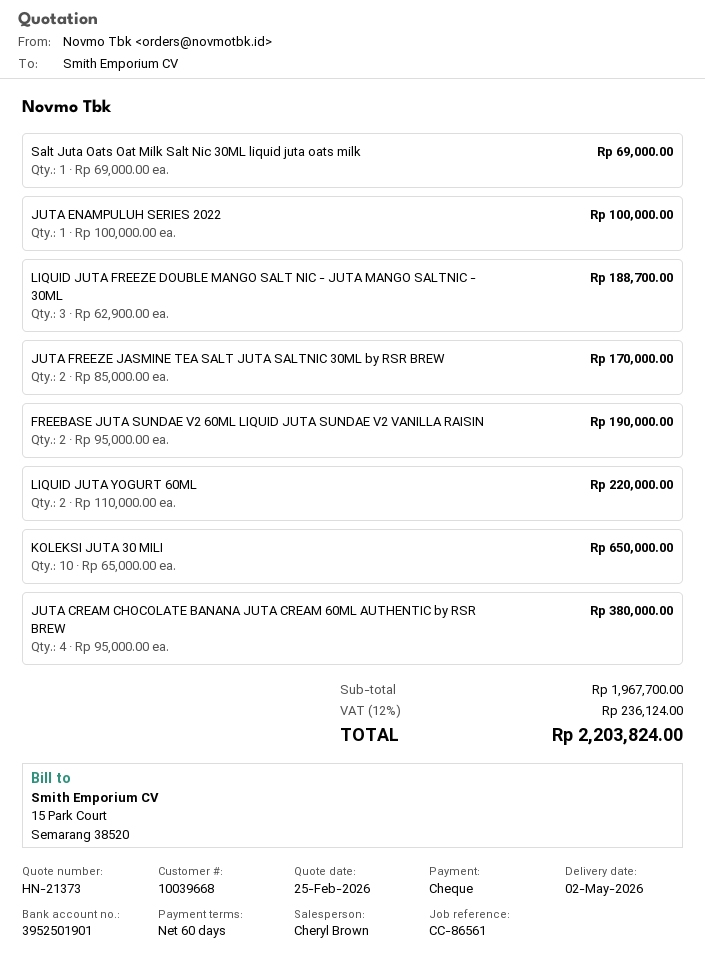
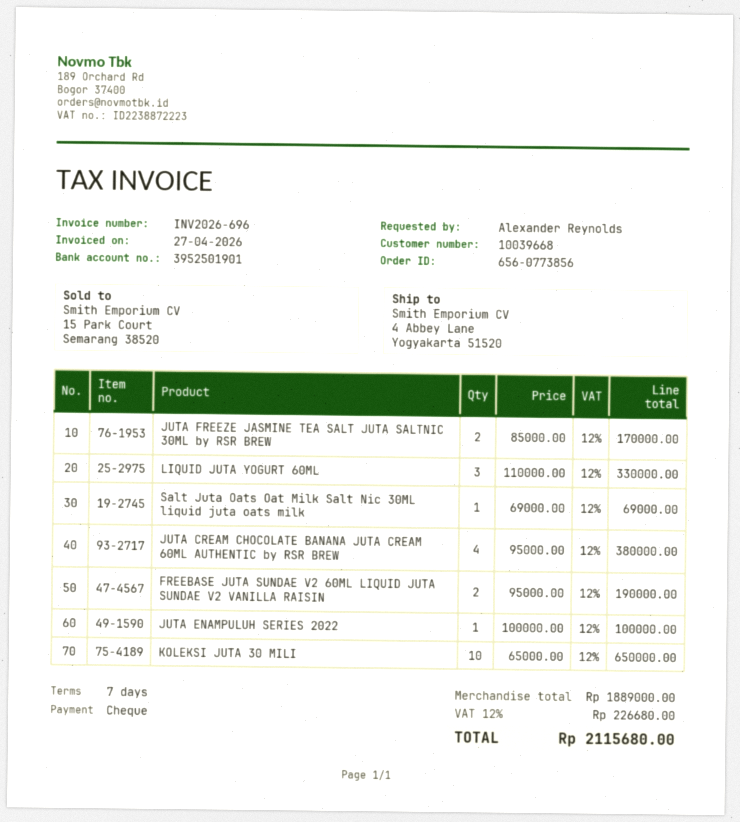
payment terms: 60 days -> 7 days
LIQUID JUTA FREEZE DOUBLE MANGO SALT NIC - JUTA MANGO SALTNIC - 30ML: 3 x 62900.00 = 188700.00 -> none
LIQUID JUTA YOGURT 60ML: 2 x 110000.00 = 220000.00 -> 3 x 110000.00 = 330000.00
subtotal: 1967700.00 -> 1889000.00
tax: 12% = 236124.00 -> 12% = 226680.00
total: 2203824.00 -> 2115680.00

